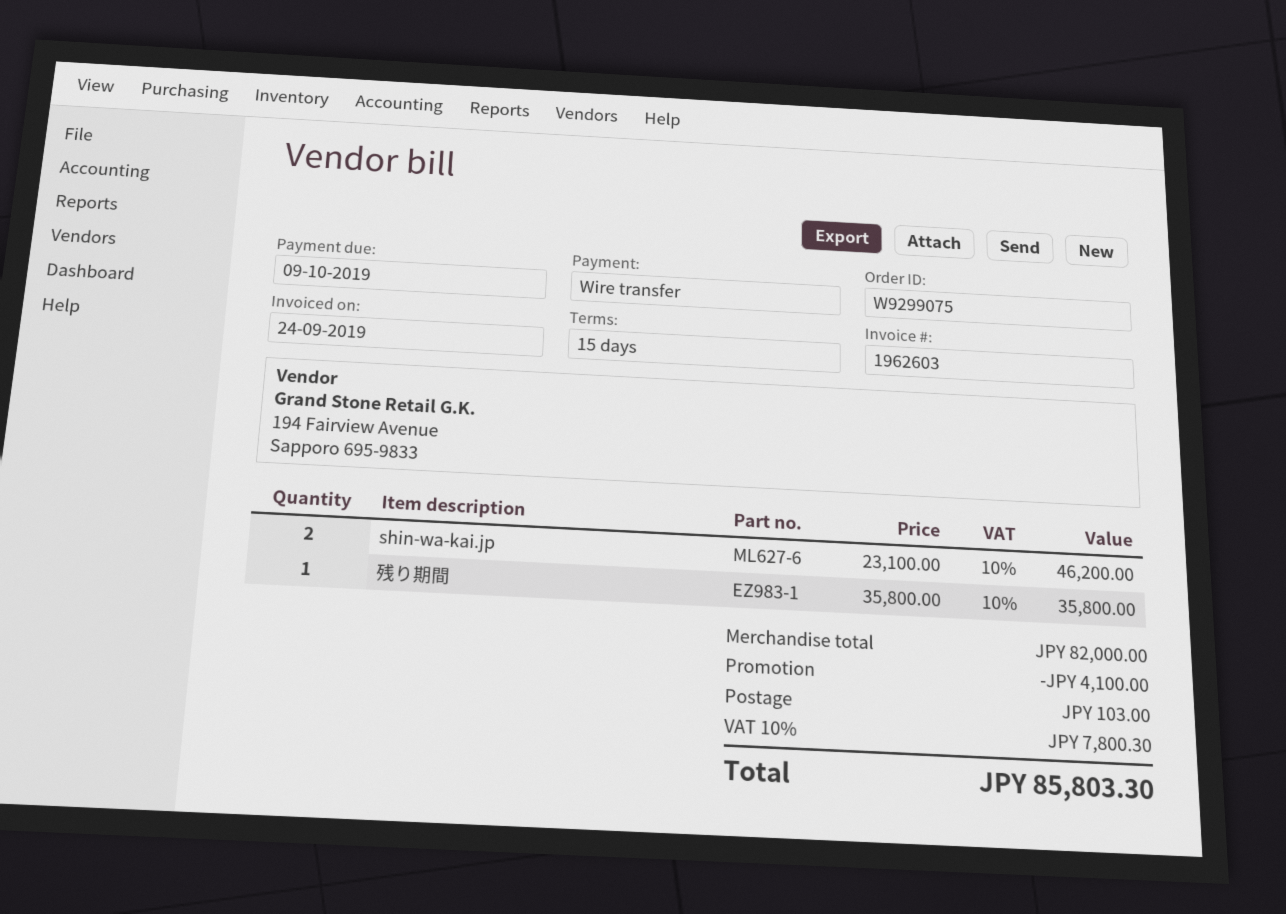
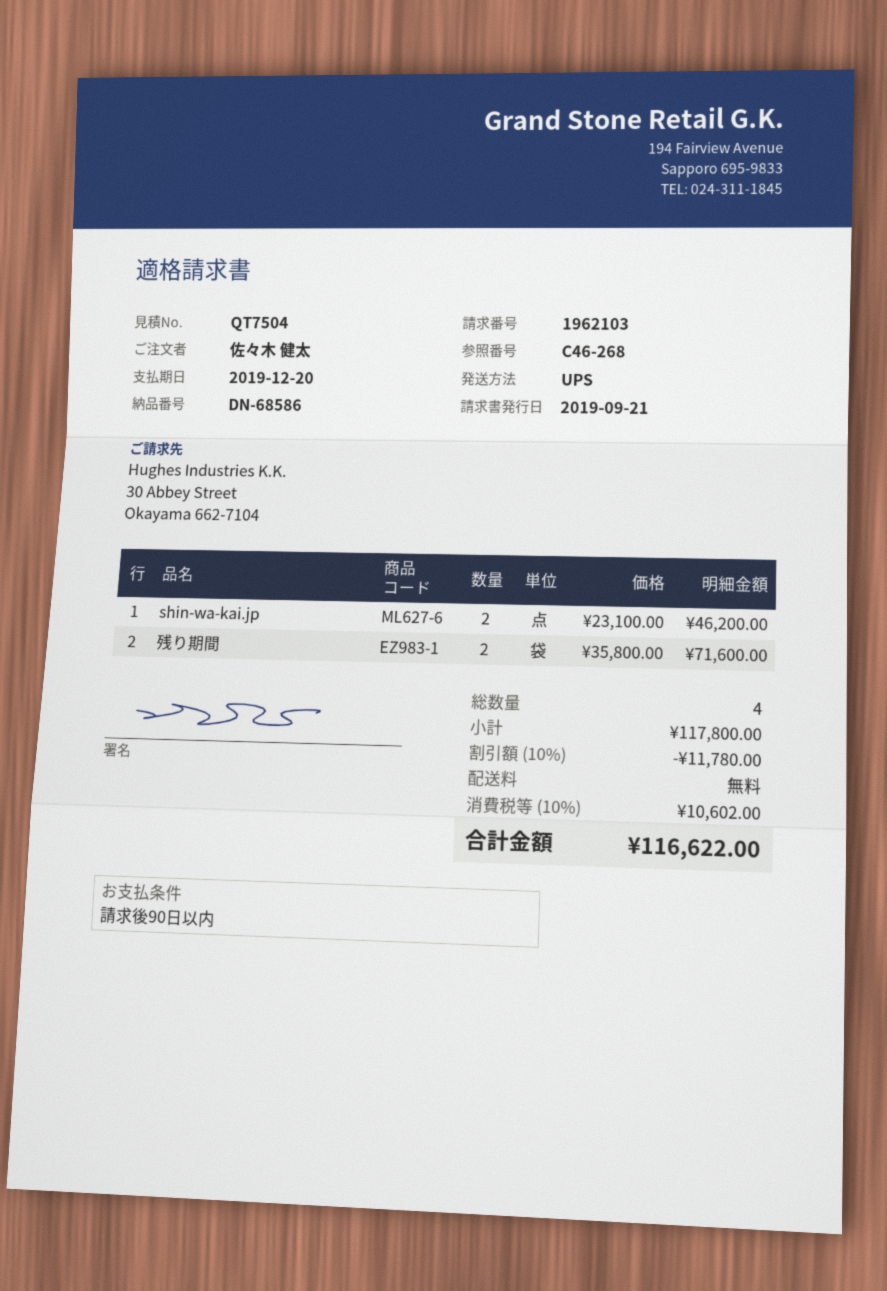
invoice number: 1962603 -> 1962103
invoice date: 2019-09-24 -> 2019-09-21
payment terms: 15 days -> 90 days
due date: 2019-10-09 -> 2019-12-20
残り期間: 1 x 35800.00 = 35800.00 -> 2 x 35800.00 = 71600.00
subtotal: 82000.00 -> 117800.00
discount: 4100.00 -> 11780.00
shipping: 103.00 -> 0.00
tax: 10% = 7800.30 -> 10% = 10602.00
total: 85803.30 -> 116622.00

